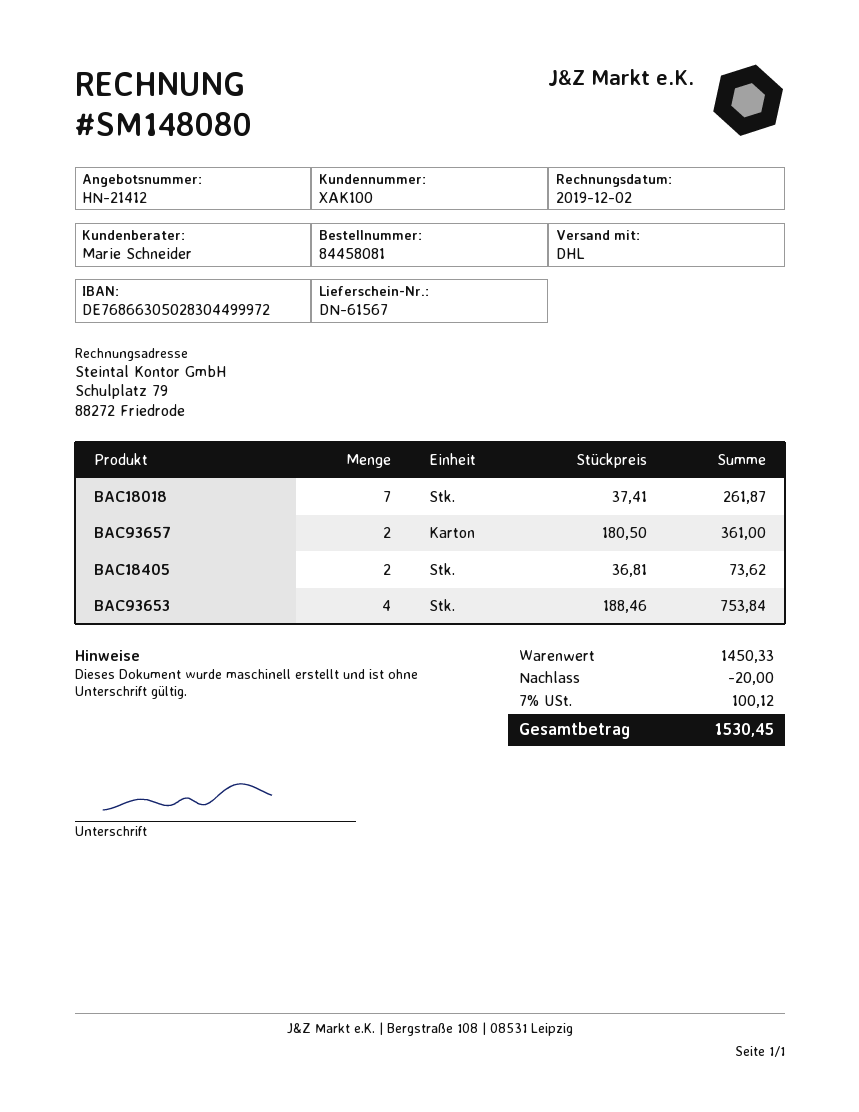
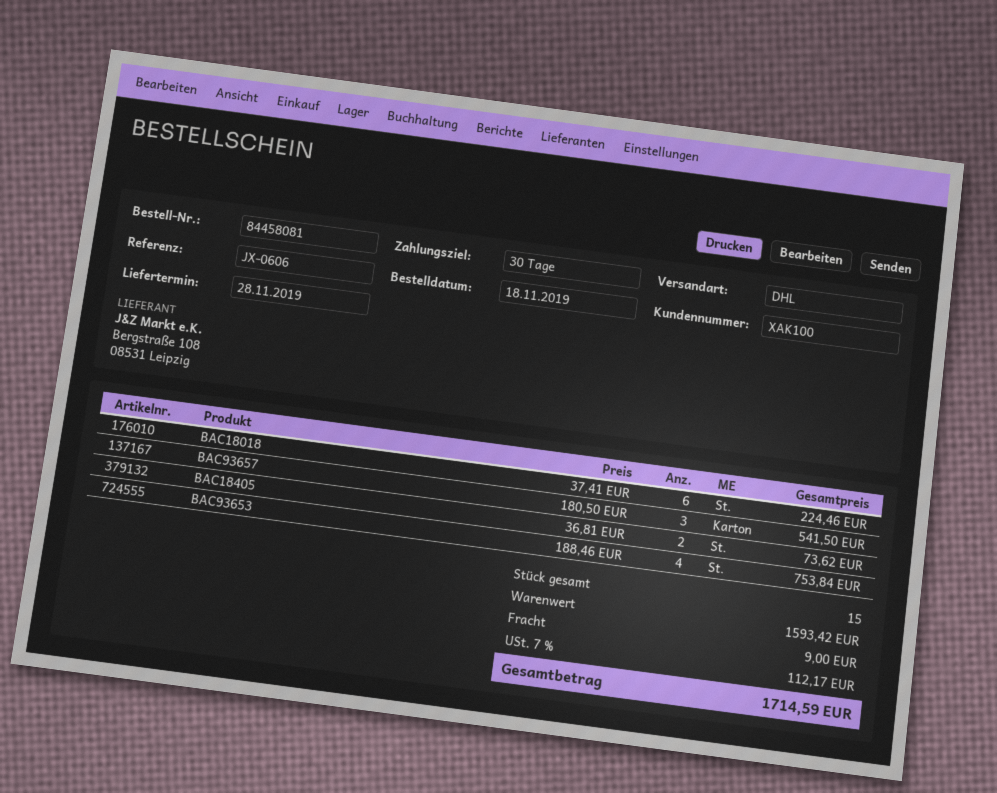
BAC18018: 7 x 37.41 = 261.87 -> 6 x 37.41 = 224.46
BAC93657: 2 x 180.50 = 361.00 -> 3 x 180.50 = 541.50
subtotal: 1450.33 -> 1593.42
discount: 20.00 -> none
shipping: none -> 9.00
tax: 7% = 100.12 -> 7% = 112.17
total: 1530.45 -> 1714.59

